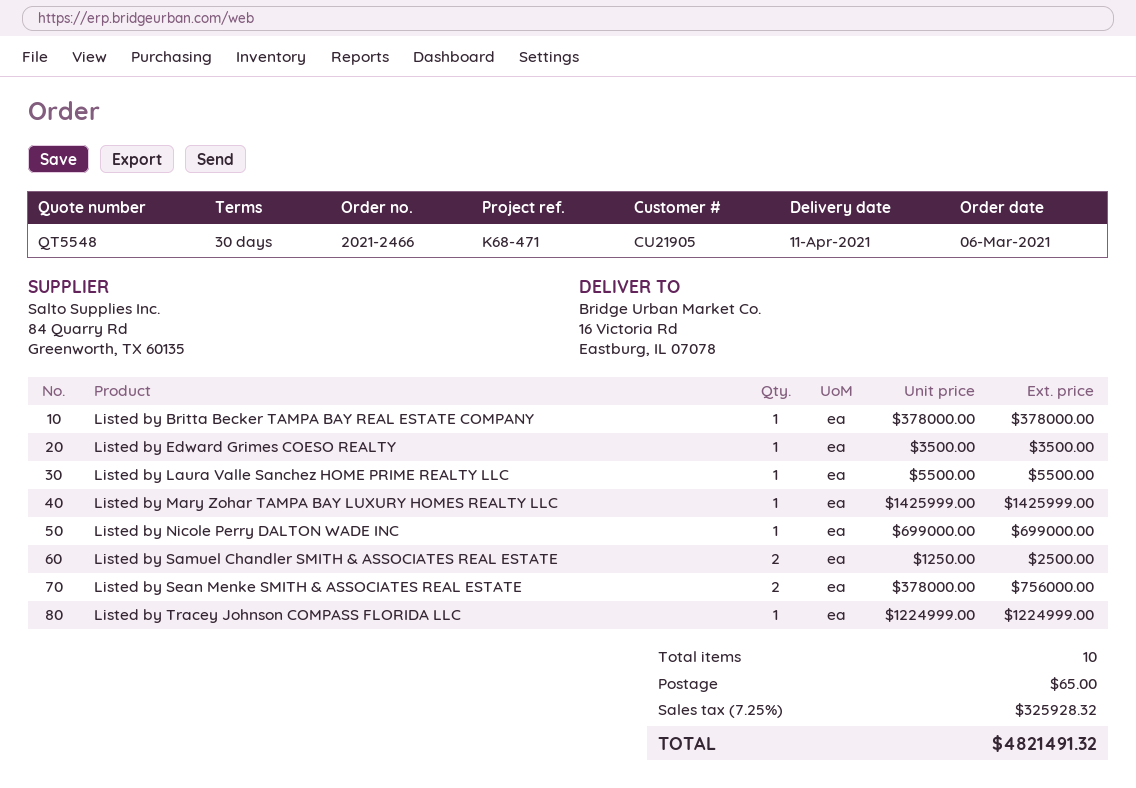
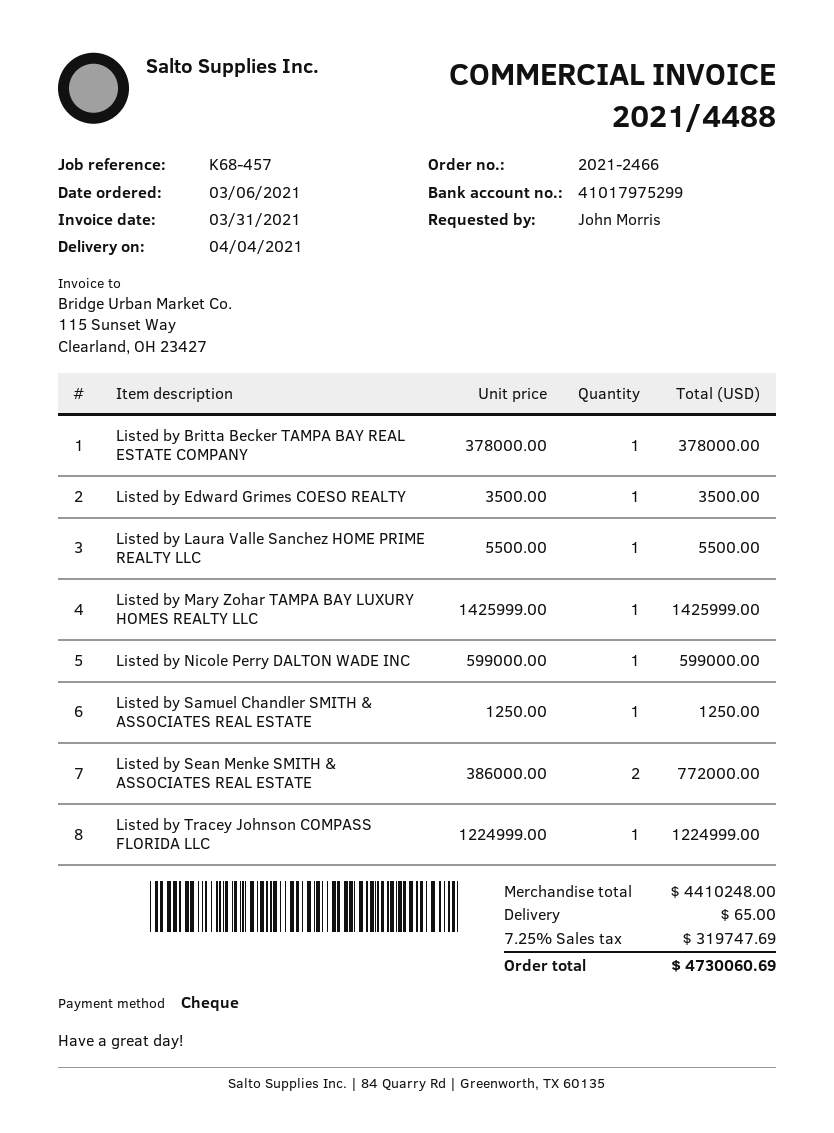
delivery date: 2021-04-11 -> 2021-04-04
reference: K68-471 -> K68-457
Listed by Nicole Perry DALTON WADE INC: 1 x 699000.00 = 699000.00 -> 1 x 599000.00 = 599000.00
Listed by Samuel Chandler SMITH & ASSOCIATES REAL ESTATE: 2 x 1250.00 = 2500.00 -> 1 x 1250.00 = 1250.00
Listed by Sean Menke SMITH & ASSOCIATES REAL ESTATE: 2 x 378000.00 = 756000.00 -> 2 x 386000.00 = 772000.00
tax: 7.25% = 325928.32 -> 7.25% = 319747.69
total: 4821491.32 -> 4730060.69

